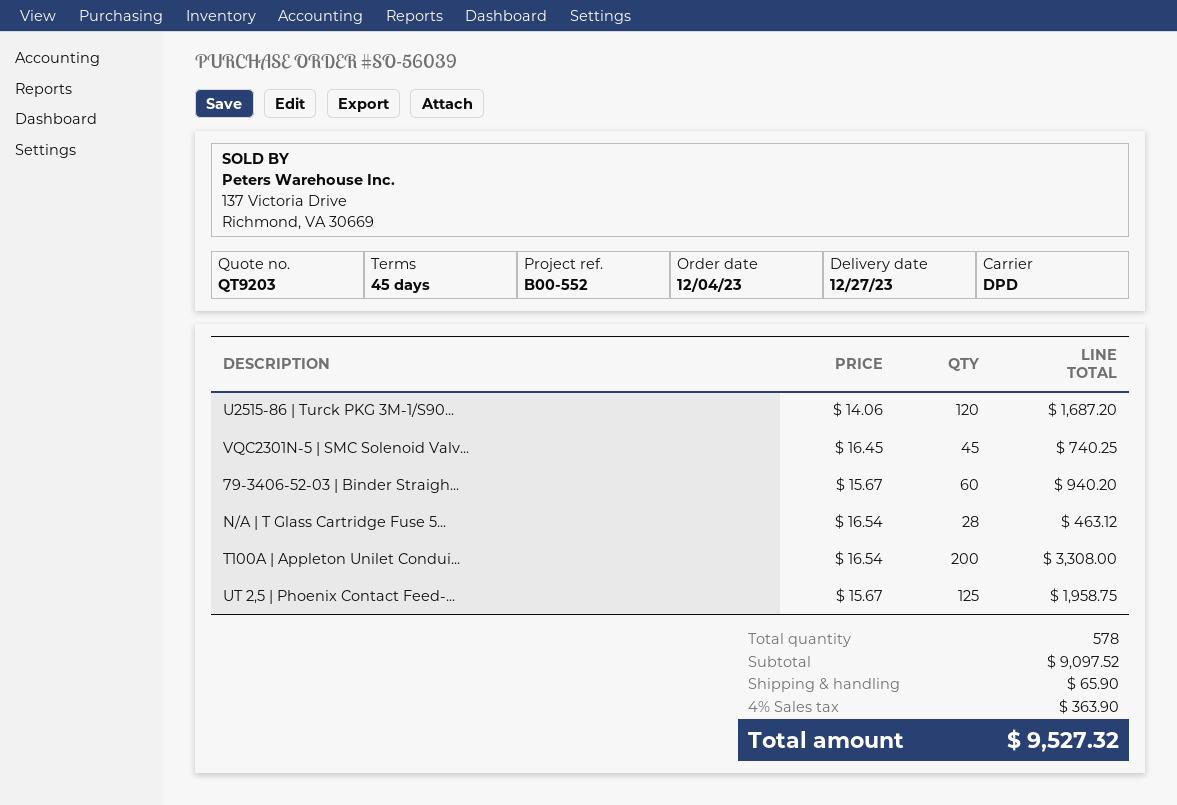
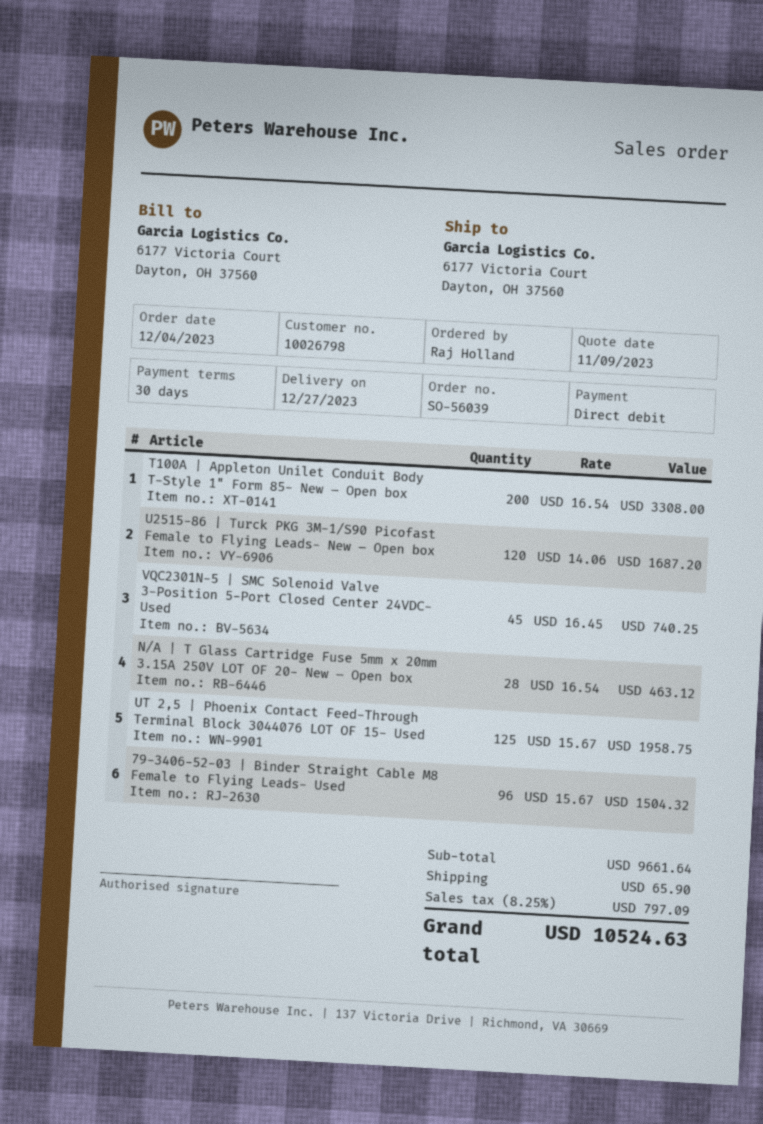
payment terms: 45 days -> 30 days
79-3406-52-03 | Binder Straigh...: 60 x 15.67 = 940.20 -> 96 x 15.67 = 1504.32
subtotal: 9097.52 -> 9661.64
tax: 4% = 363.90 -> 8.25% = 797.09
total: 9527.32 -> 10524.63

